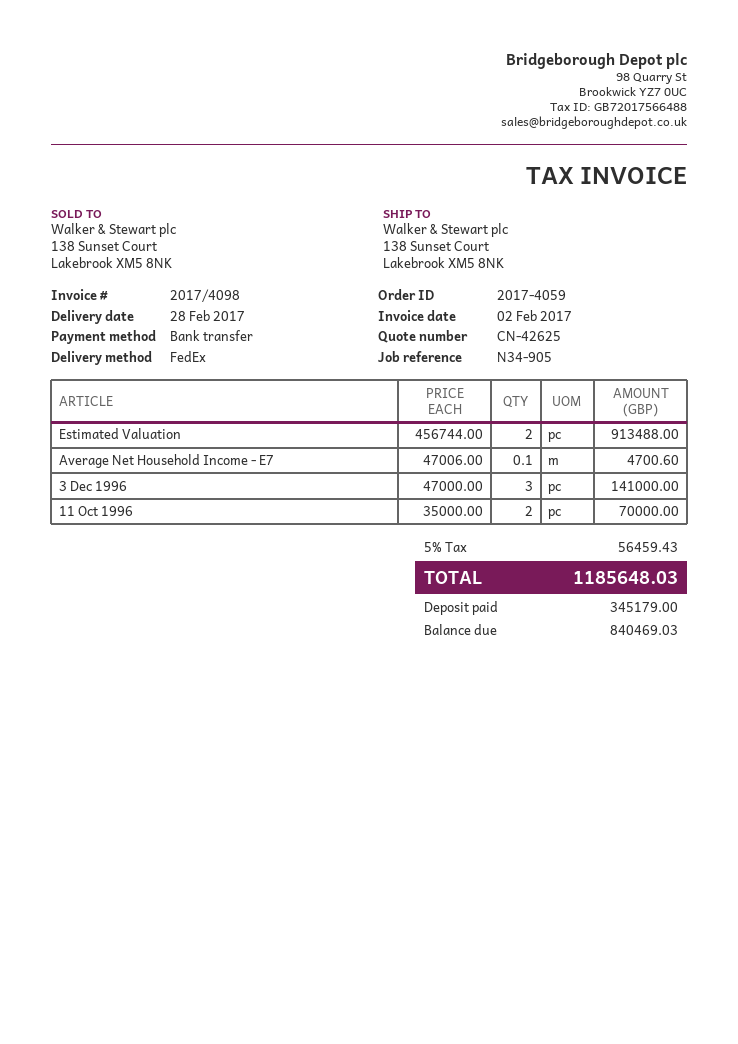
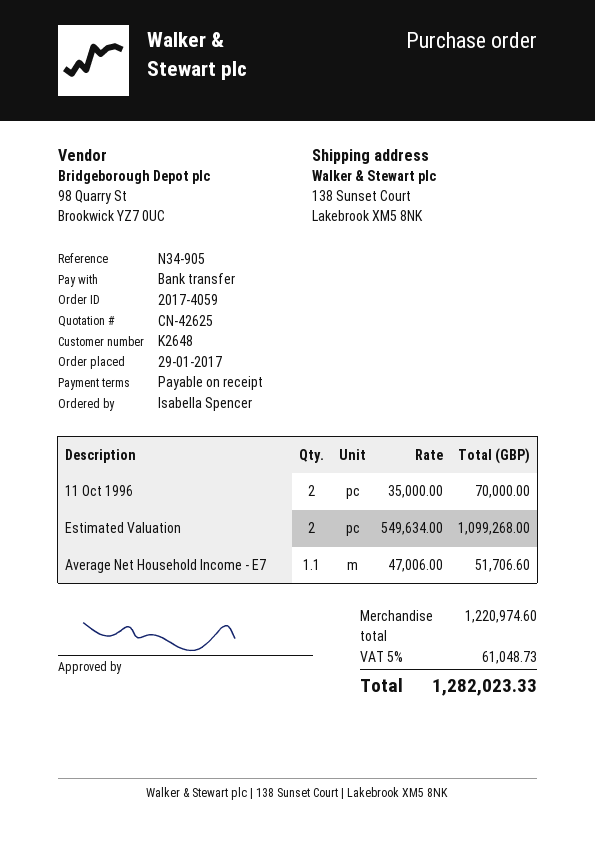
Estimated Valuation: 2 x 456744.00 = 913488.00 -> 2 x 549634.00 = 1099268.00
Average Net Household Income - E7: 0.1 x 47006.00 = 4700.60 -> 1.1 x 47006.00 = 51706.60
3 Dec 1996: 3 x 47000.00 = 141000.00 -> none
tax: 5% = 56459.43 -> 5% = 61048.73
total: 1185648.03 -> 1282023.33

